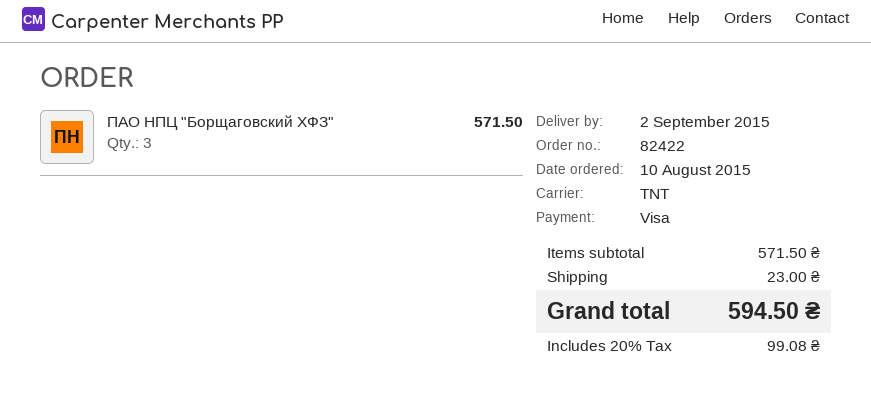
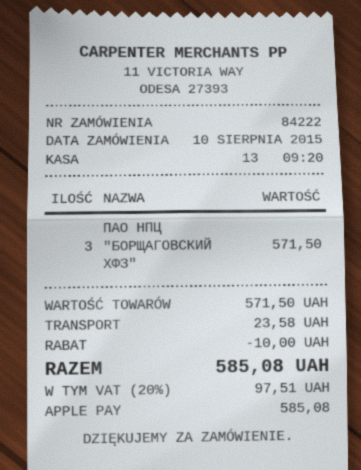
order number: 82422 -> 84222
payment method: Visa -> Apple Pay
discount: none -> 10.00
shipping: 23.00 -> 23.58
tax: 20% = 99.08 -> 20% = 97.51
total: 594.50 -> 585.08

